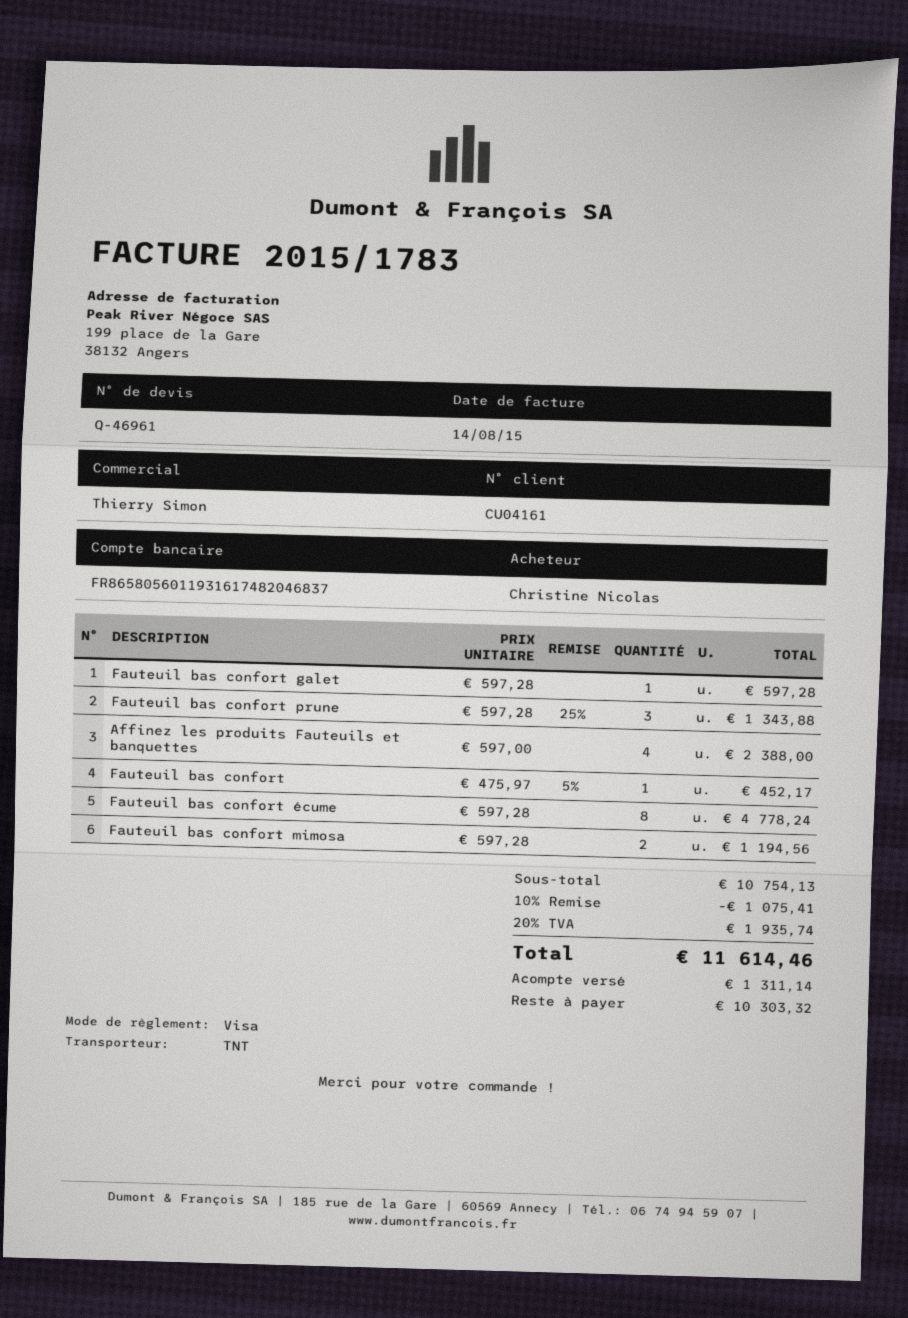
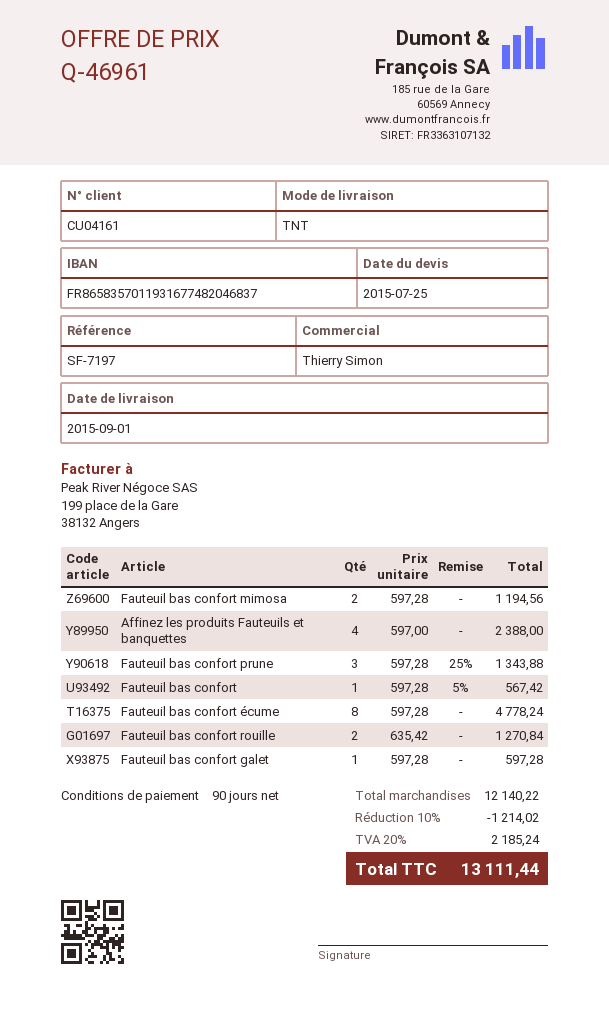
bank account: FR8658056011931617482046837 -> FR8658357011931677482046837
Fauteuil bas confort: 1 x 475.97 - 5% = 452.17 -> 1 x 597.28 - 5% = 567.42
Fauteuil bas confort rouille: none -> 2 x 635.42 = 1270.84
subtotal: 10754.13 -> 12140.22
discount: 10% = 1075.41 -> 10% = 1214.02
tax: 20% = 1935.74 -> 20% = 2185.24
total: 11614.46 -> 13111.44

